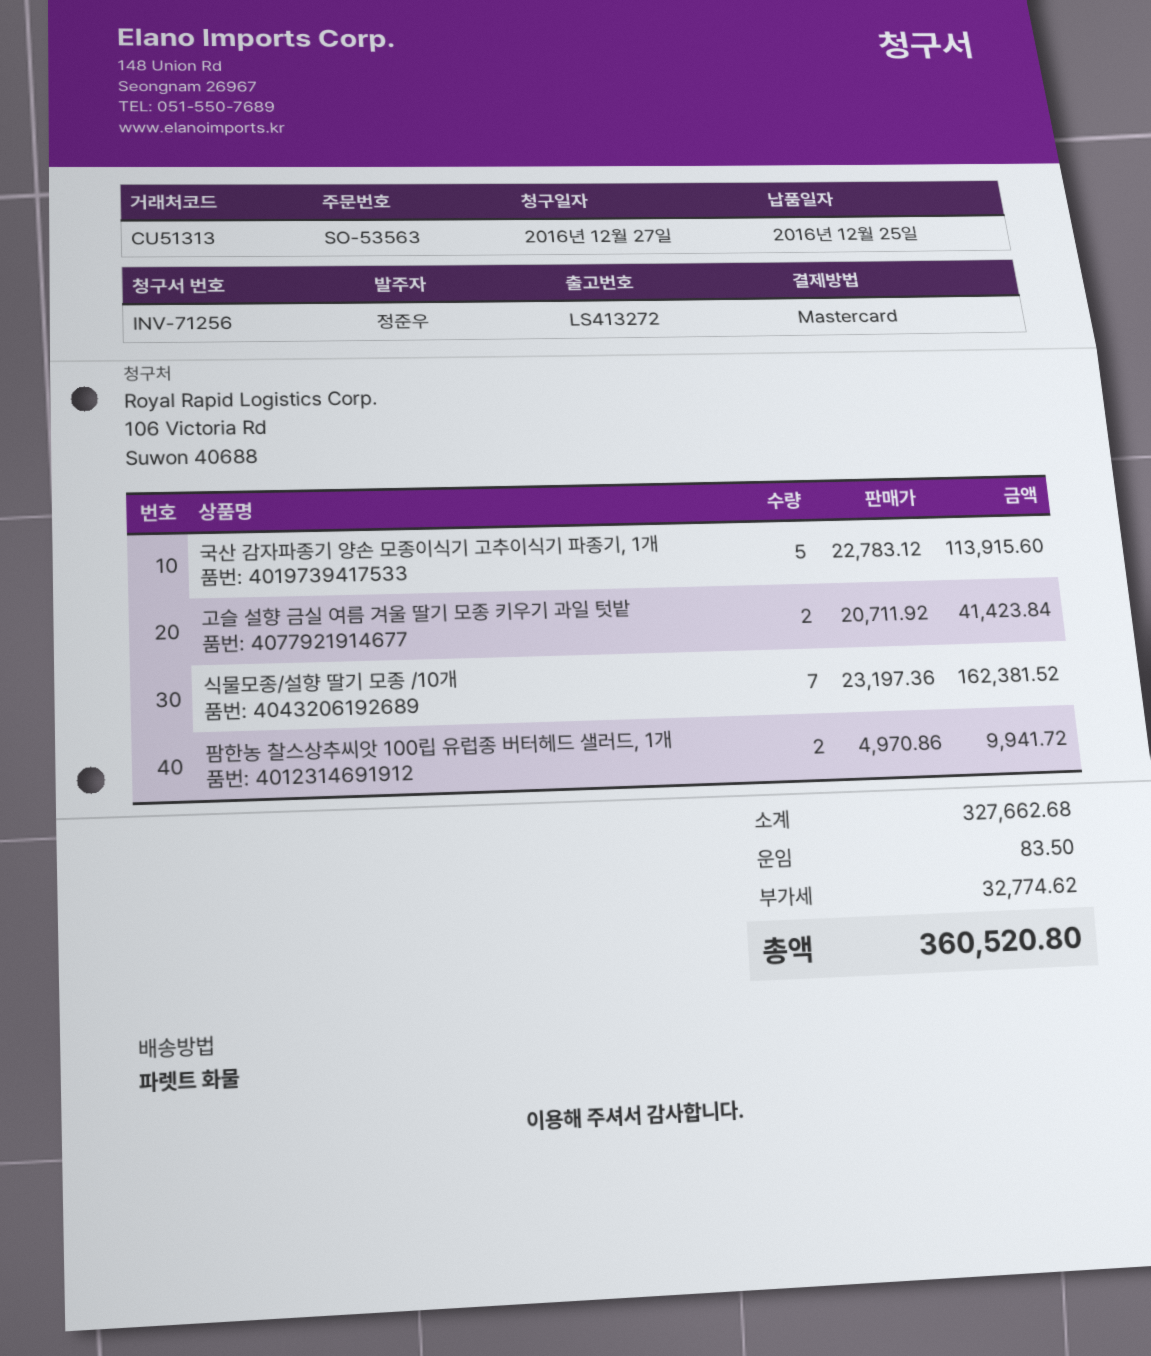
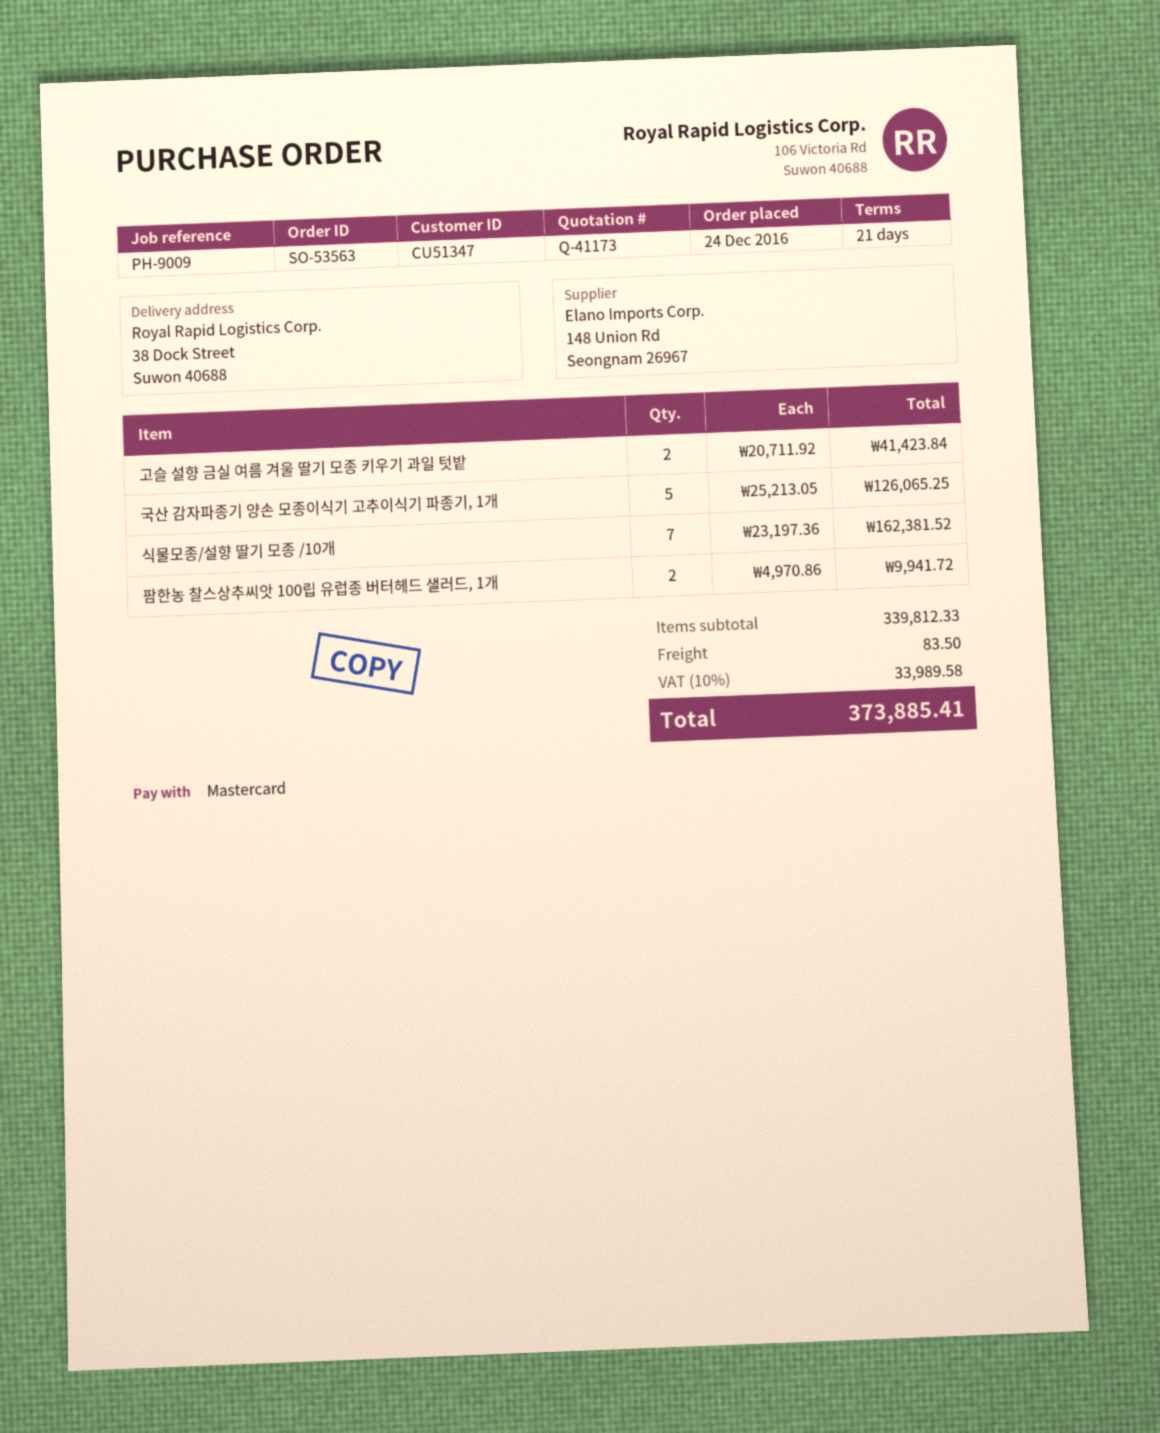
customer number: CU51313 -> CU51347
국산 감자파종기 양손 모종이식기 고추이식기 파종기, 1개: 5 x 22783.12 = 113915.60 -> 5 x 25213.05 = 126065.25
subtotal: 327662.68 -> 339812.33
tax: 32774.62 -> 33989.58
total: 360520.80 -> 373885.41

